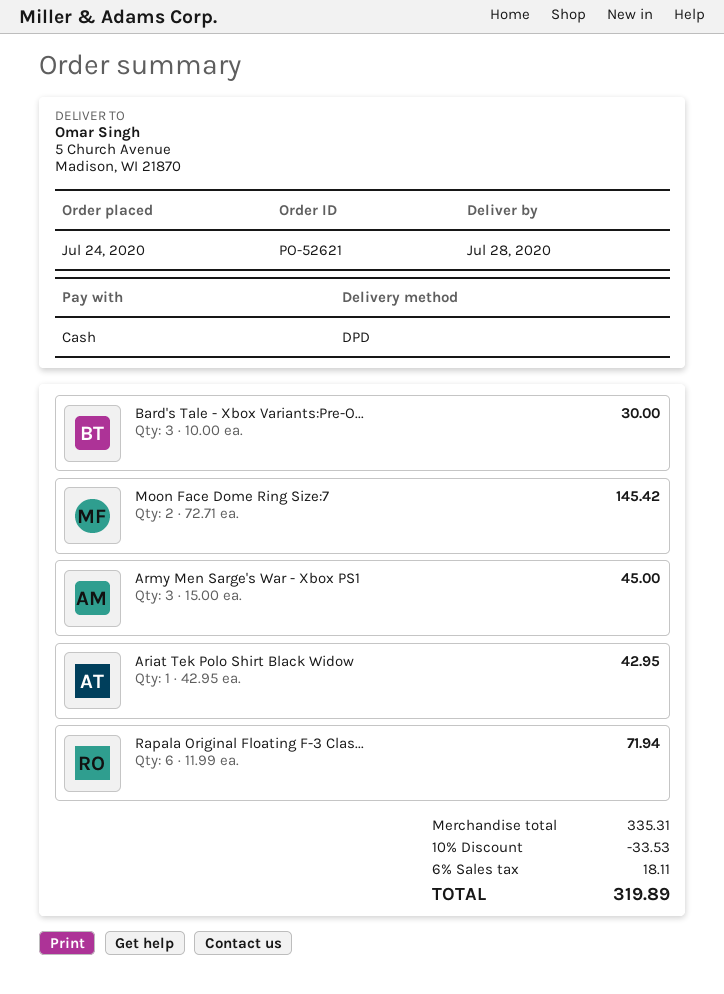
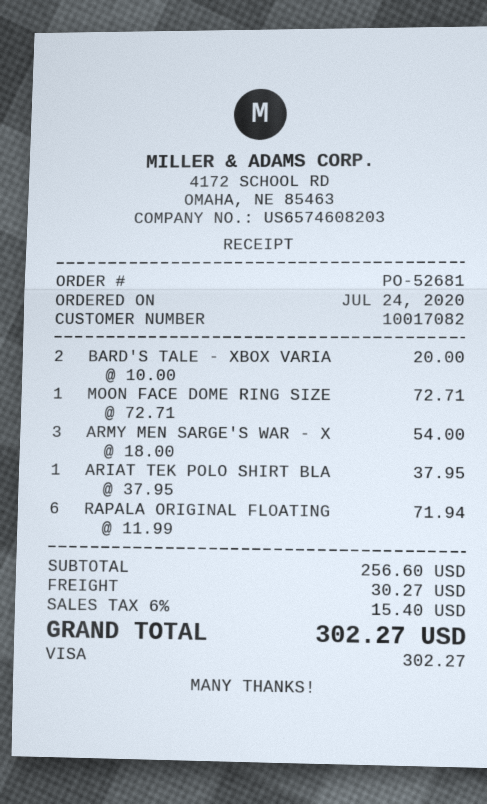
order number: PO-52621 -> PO-52681
payment method: cash -> Visa
Bard's Tale - Xbox Variants:Pre-O...: 3 x 10.00 = 30.00 -> 2 x 10.00 = 20.00
Moon Face Dome Ring Size:7: 2 x 72.71 = 145.42 -> 1 x 72.71 = 72.71
Army Men Sarge's War - Xbox PS1: 3 x 15.00 = 45.00 -> 3 x 18.00 = 54.00
Ariat Tek Polo Shirt Black Widow: 1 x 42.95 = 42.95 -> 1 x 37.95 = 37.95
subtotal: 335.31 -> 256.60
discount: 10% = 33.53 -> none
shipping: none -> 30.27
tax: 6% = 18.11 -> 6% = 15.40
total: 319.89 -> 302.27

